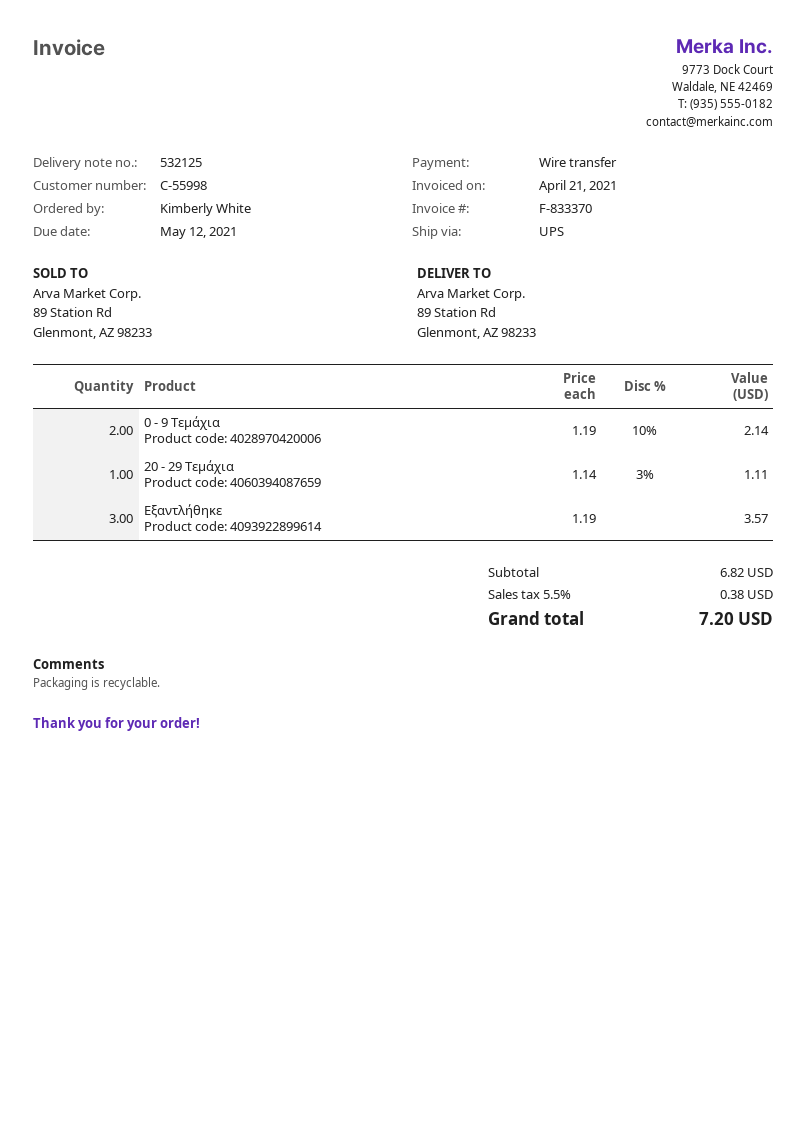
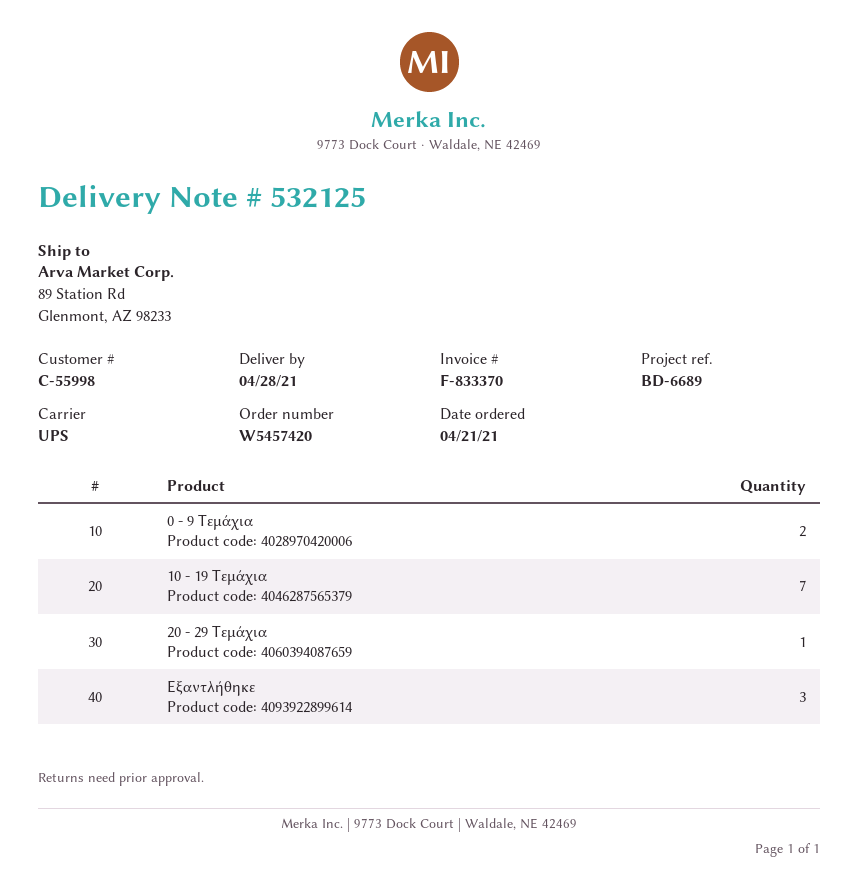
10 - 19 Τεμάχια: none -> 7

